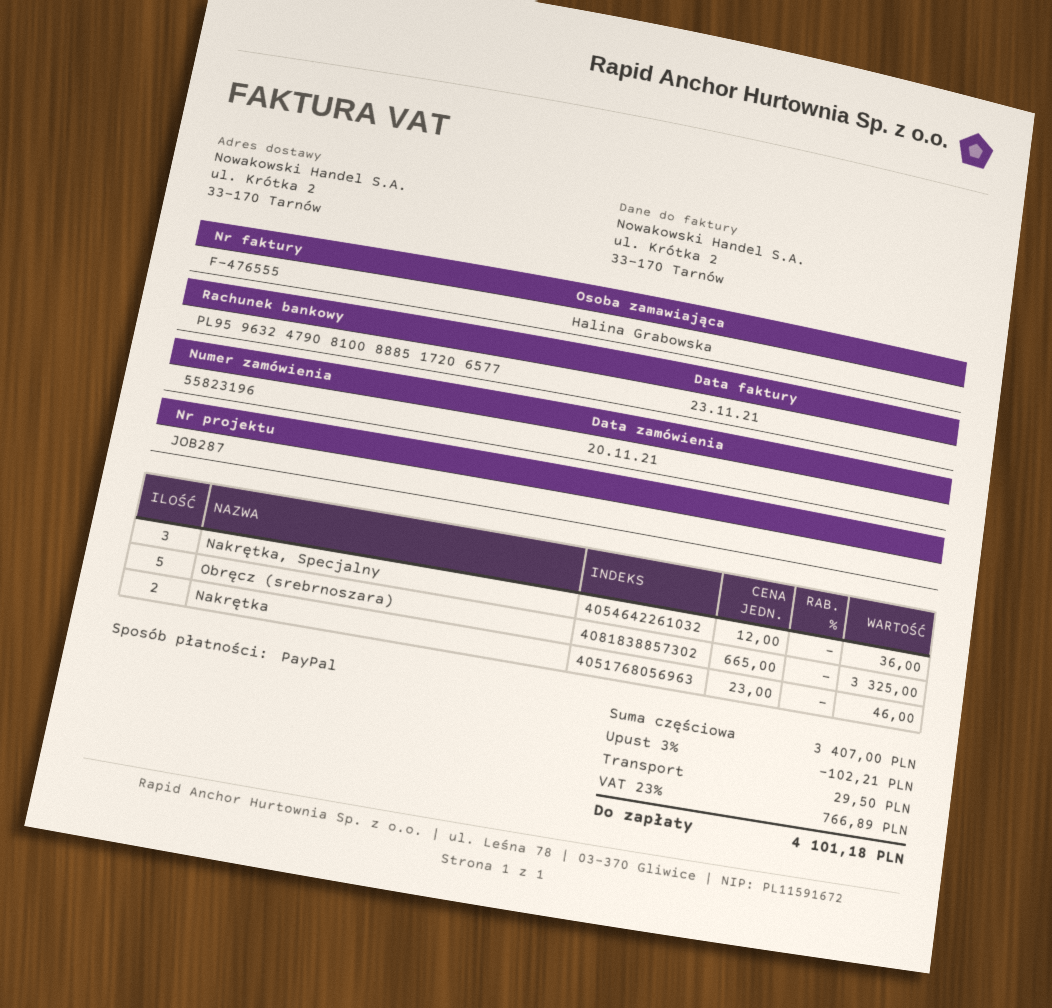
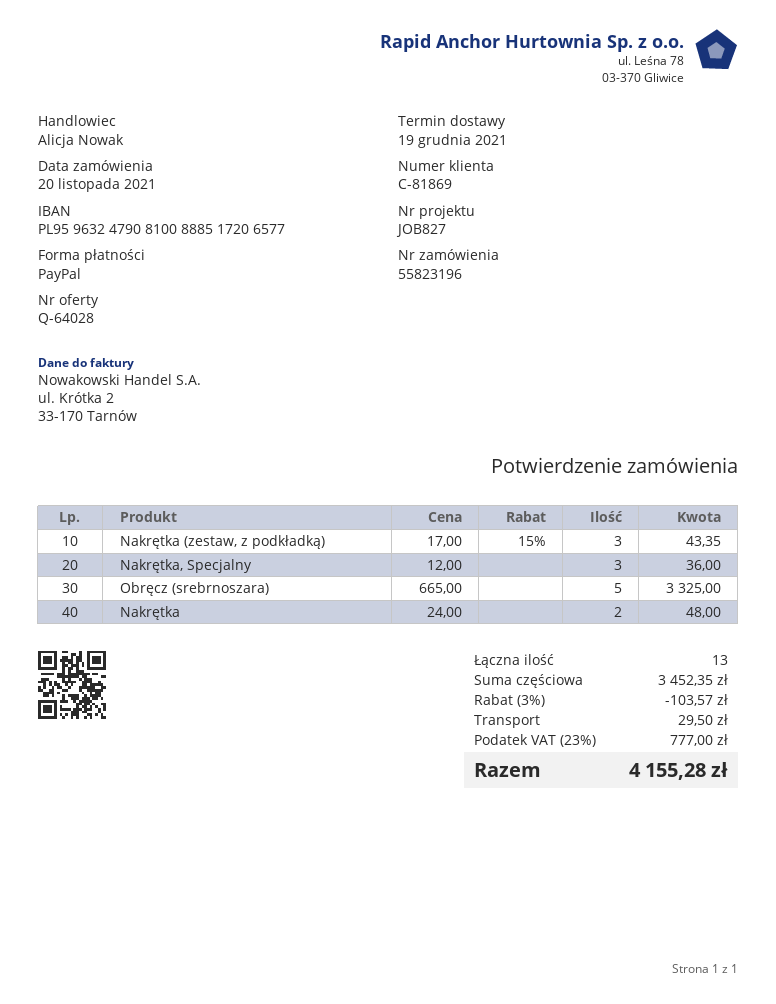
reference: JOB287 -> JOB827
Nakrętka: 2 x 23.00 = 46.00 -> 2 x 24.00 = 48.00
Nakrętka (zestaw, z podkładką): none -> 3 x 17.00 - 15% = 43.35
subtotal: 3407.00 -> 3452.35
discount: 3% = 102.21 -> 3% = 103.57
tax: 23% = 766.89 -> 23% = 777.00
total: 4101.18 -> 4155.28

